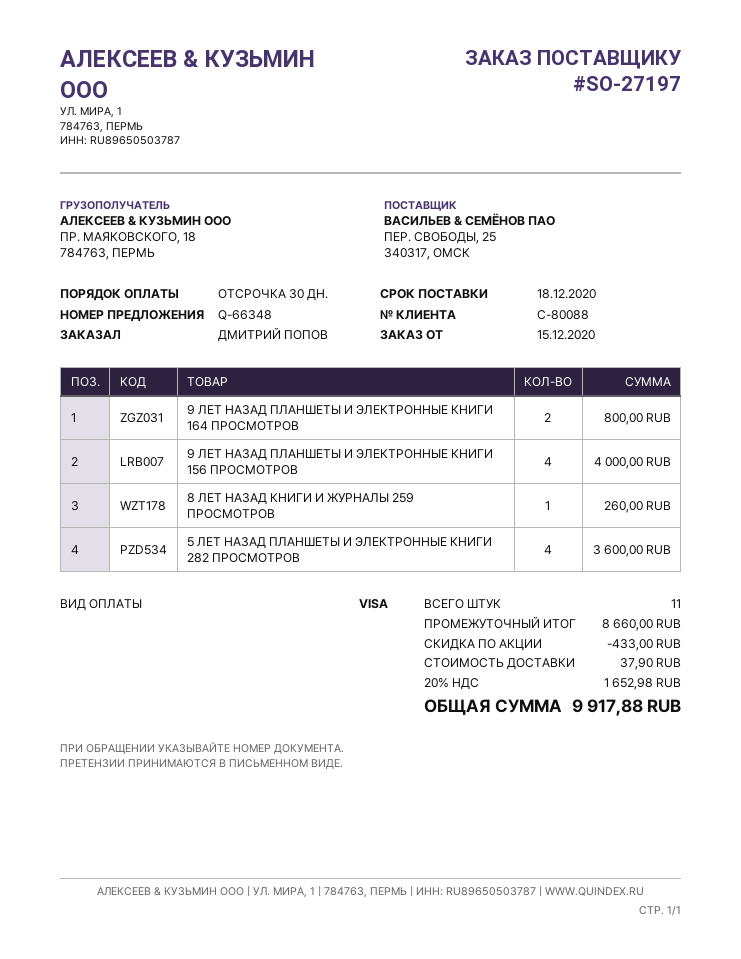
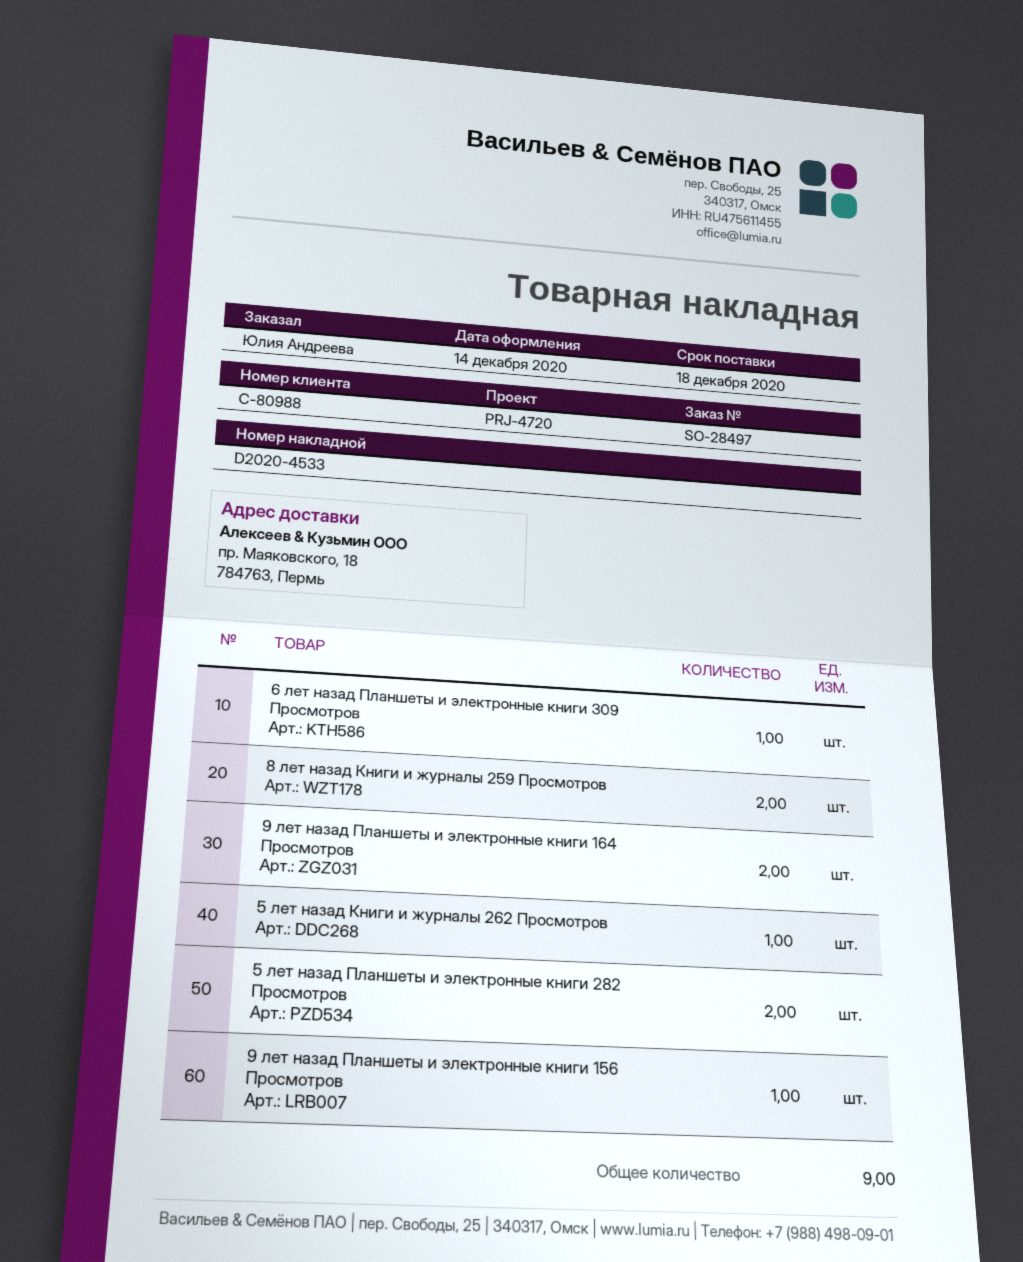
order number: SO-27197 -> SO-28497
order date: 2020-12-15 -> 2020-12-14
customer number: C-80088 -> C-80988
ordered by: ДМИТРИЙ ПОПОВ -> Юлия Андреева
9 ЛЕТ НАЗАД ПЛАНШЕТЫ И ЭЛЕКТРОННЫЕ КНИГИ 156 ПРОСМОТРОВ: 4 -> 1
8 ЛЕТ НАЗАД КНИГИ И ЖУРНАЛЫ 259 ПРОСМОТРОВ: 1 -> 2
5 ЛЕТ НАЗАД ПЛАНШЕТЫ И ЭЛЕКТРОННЫЕ КНИГИ 282 ПРОСМОТРОВ: 4 -> 2
6 лет назад Планшеты и электронные книги 309 Просмотров: none -> 1
5 лет назад Книги и журналы 262 Просмотров: none -> 1
total quantity: 11 -> 9

